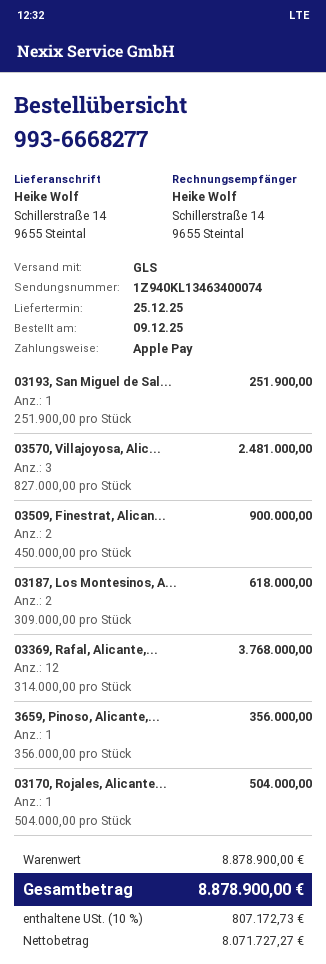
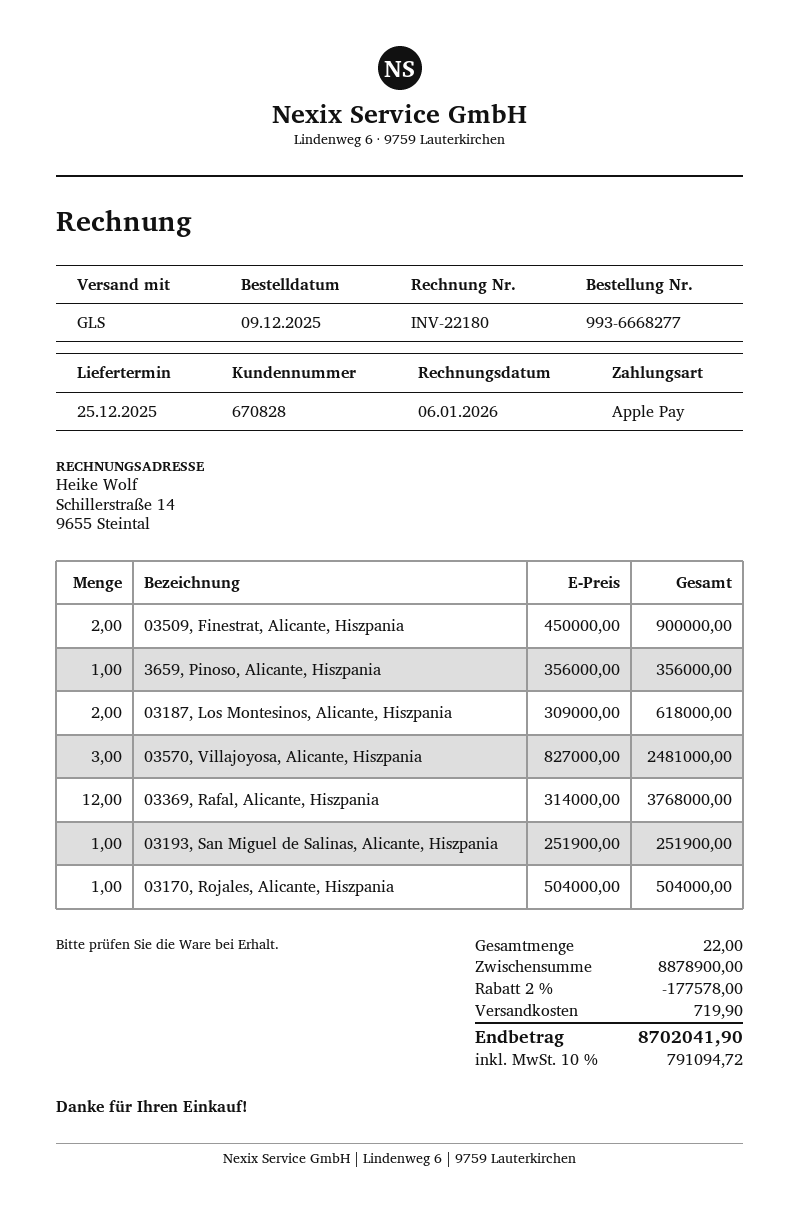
discount: none -> 2% = 177578.00
shipping: none -> 719.90
tax: 10% = 807172.73 -> 10% = 791094.72
total: 8878900.00 -> 8702041.90

